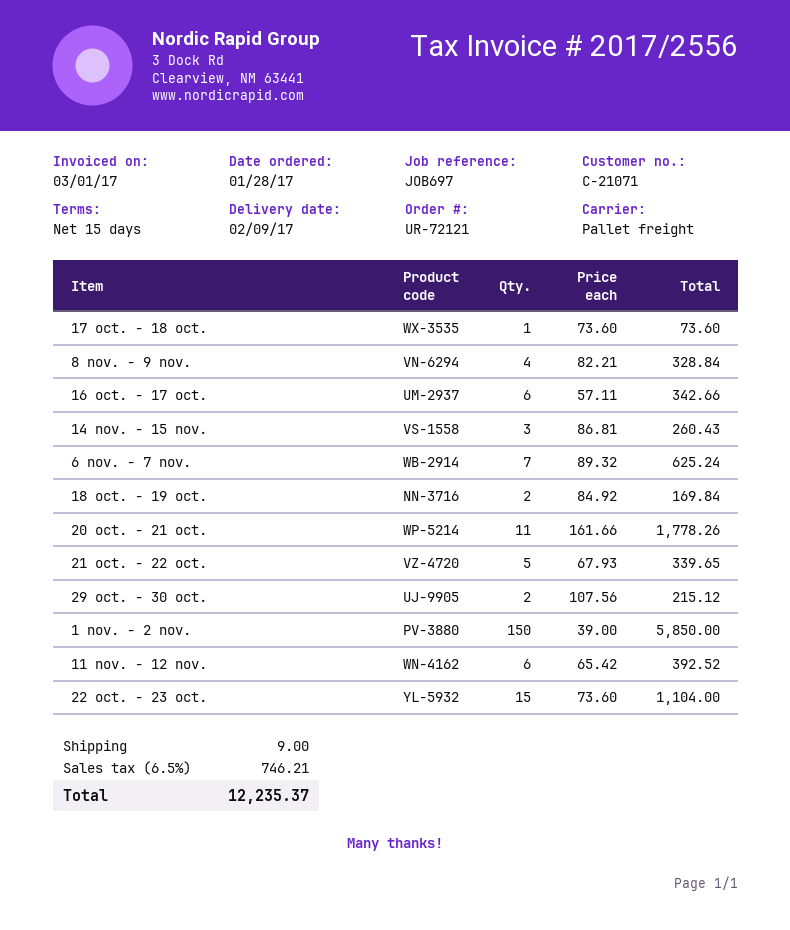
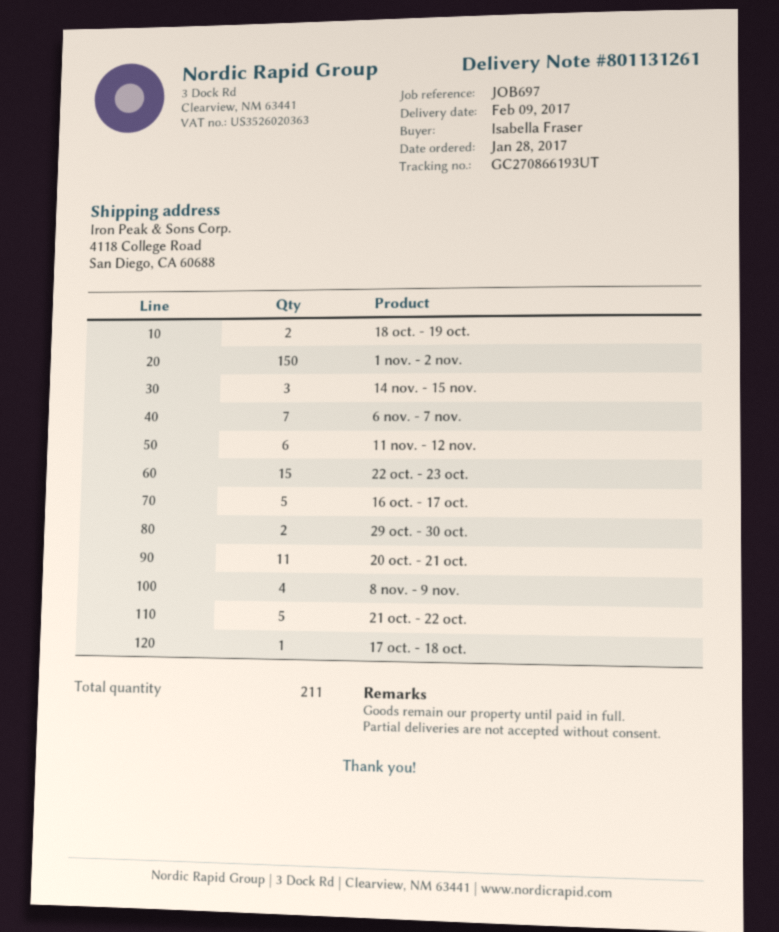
16 oct. - 17 oct.: 6 -> 5

